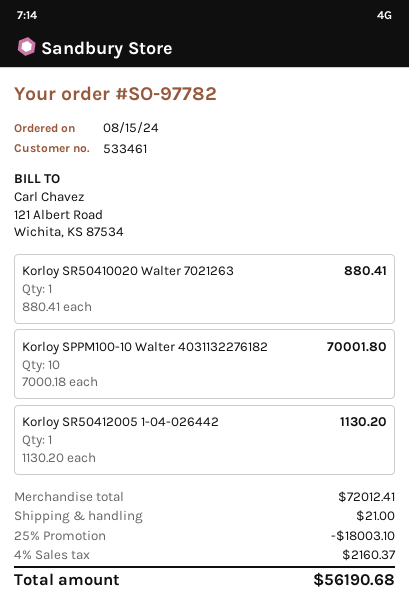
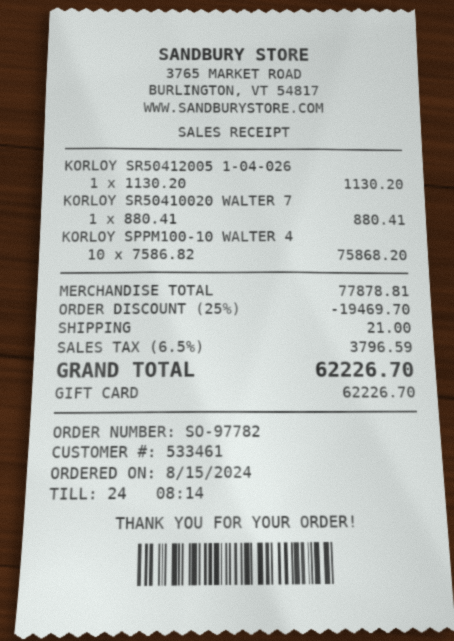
Korloy SPPM100-10 Walter 4031132276182: 10 x 7000.18 = 70001.80 -> 10 x 7586.82 = 75868.20
subtotal: 72012.41 -> 77878.81
discount: 25% = 18003.10 -> 25% = 19469.70
tax: 4% = 2160.37 -> 6.5% = 3796.59
total: 56190.68 -> 62226.70

